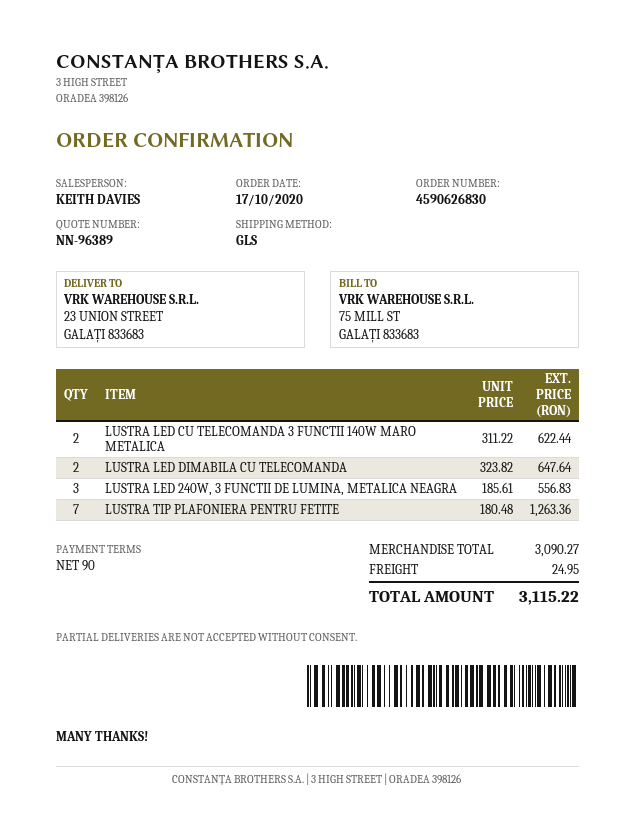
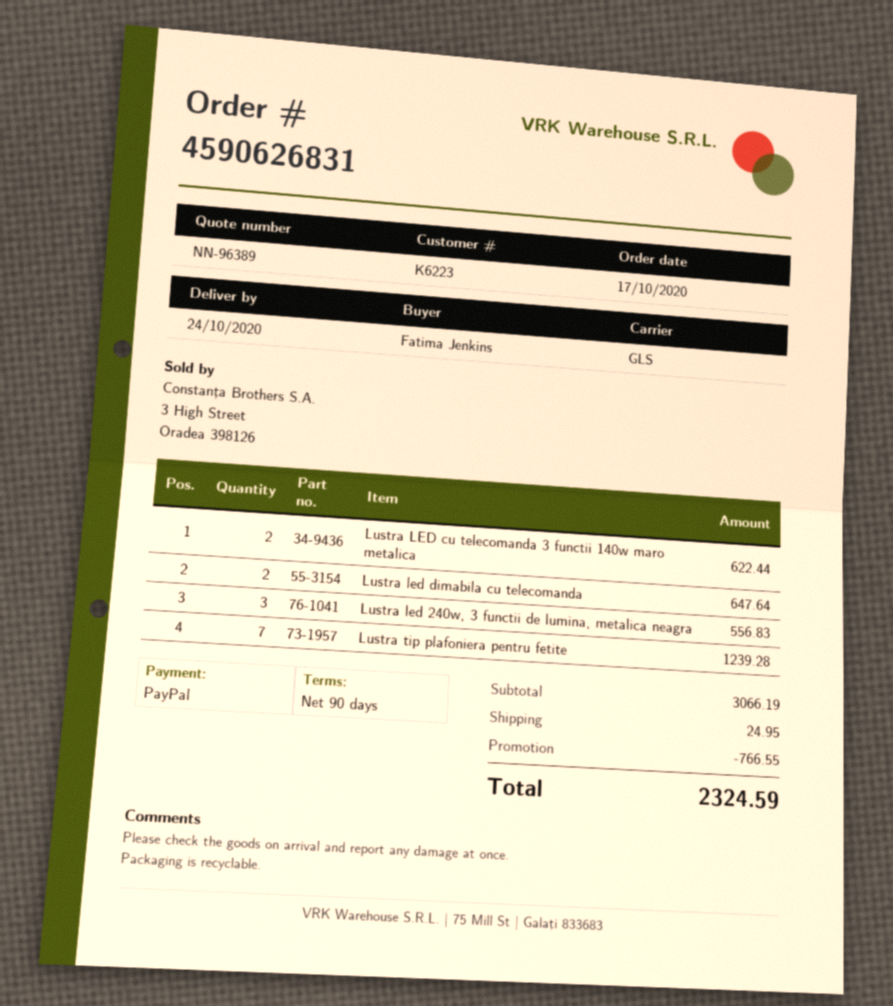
order number: 4590626830 -> 4590626831
LUSTRA TIP PLAFONIERA PENTRU FETITE: 7 for 1263.36 -> 7 for 1239.28
subtotal: 3090.27 -> 3066.19
discount: none -> 766.55
total: 3115.22 -> 2324.59

